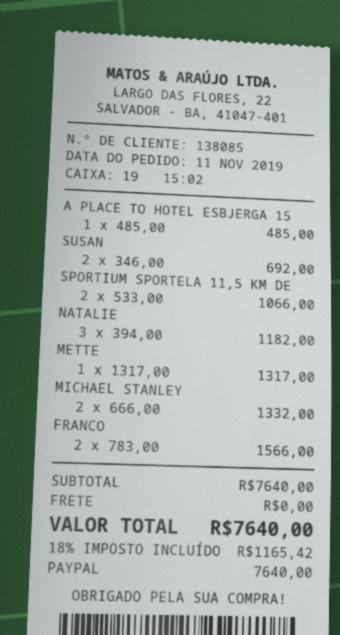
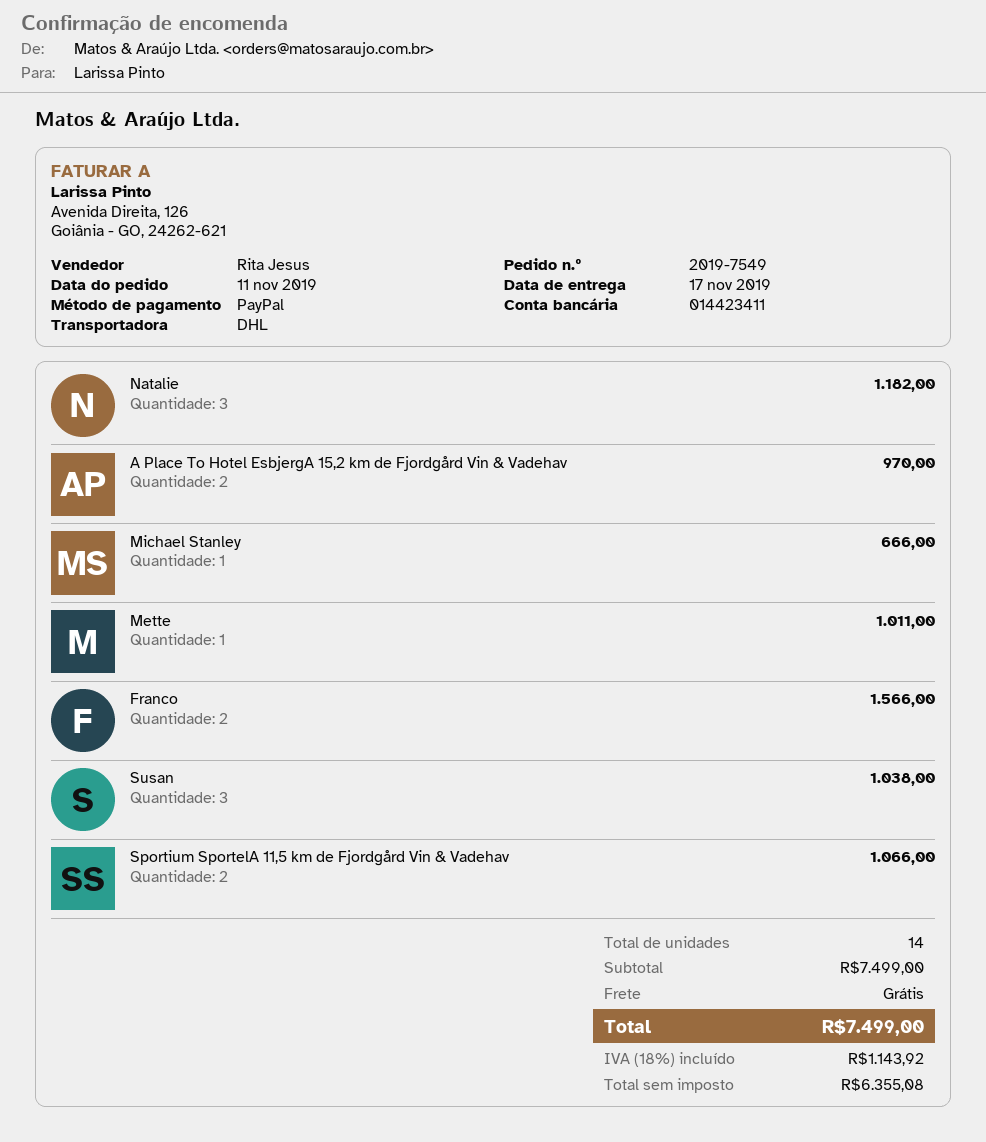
A PLACE TO HOTEL ESBJERGA 15: 1 for 485.00 -> 2 for 970.00
SUSAN: 2 for 692.00 -> 3 for 1038.00
METTE: 1 for 1317.00 -> 1 for 1011.00
MICHAEL STANLEY: 2 for 1332.00 -> 1 for 666.00
subtotal: 7640.00 -> 7499.00
tax: 18% = 1165.42 -> 18% = 1143.92
total: 7640.00 -> 7499.00

